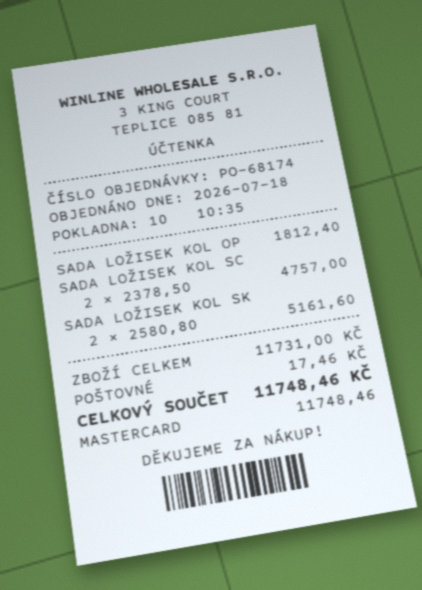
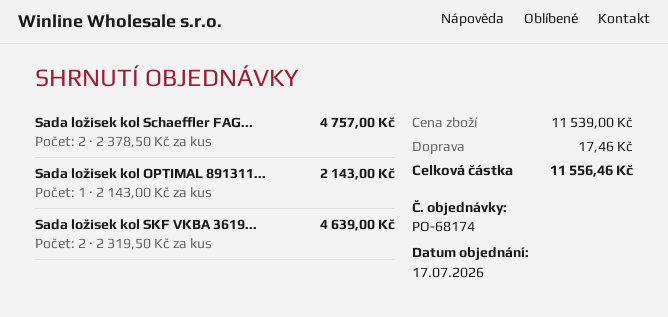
order date: 2026-07-18 -> 2026-07-17
SADA LOŽISEK KOL OP: 1 x 1812.40 = 1812.40 -> 1 x 2143.00 = 2143.00
SADA LOŽISEK KOL SK: 2 x 2580.80 = 5161.60 -> 2 x 2319.50 = 4639.00
subtotal: 11731.00 -> 11539.00
total: 11748.46 -> 11556.46

